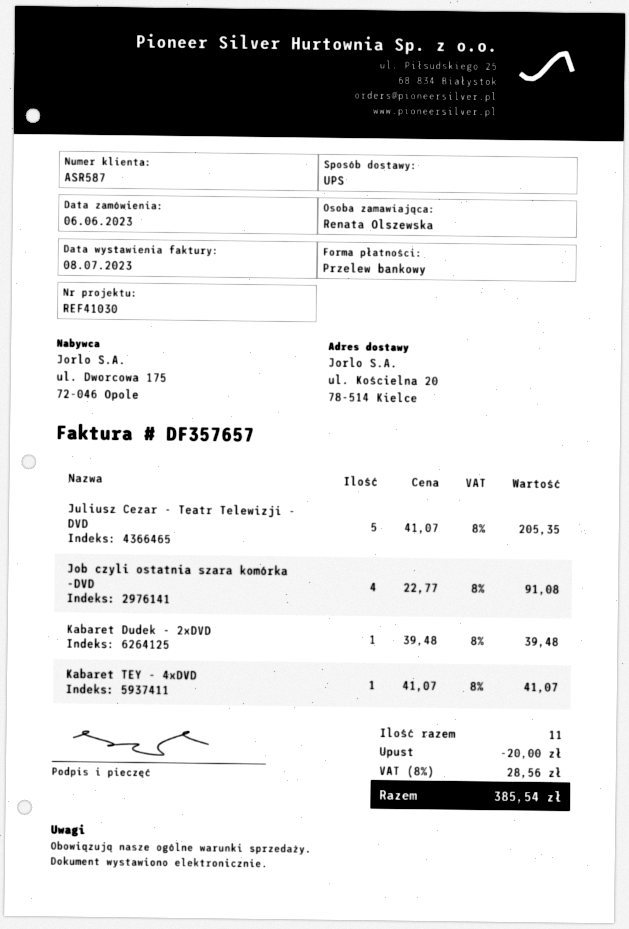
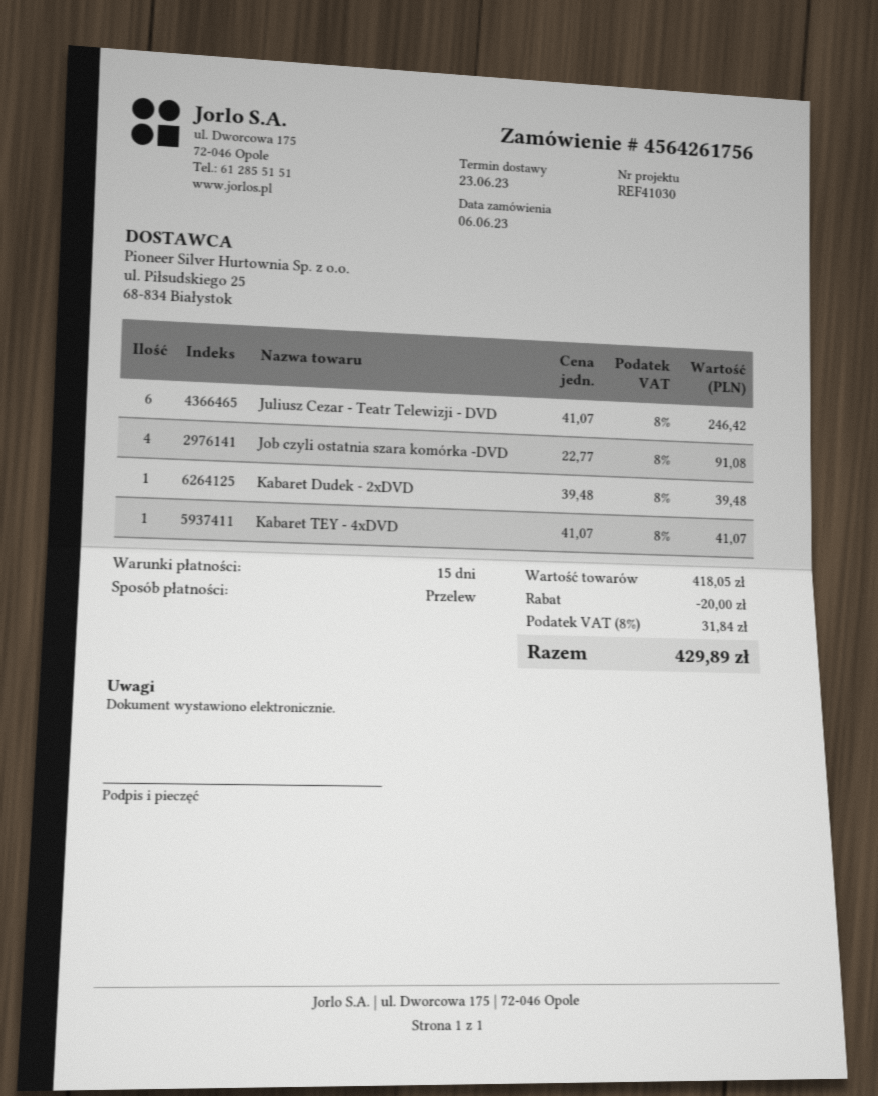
Juliusz Cezar - Teatr Telewizji - DVD: 5 x 41.07 = 205.35 -> 6 x 41.07 = 246.42
tax: 8% = 28.56 -> 8% = 31.84
total: 385.54 -> 429.89

